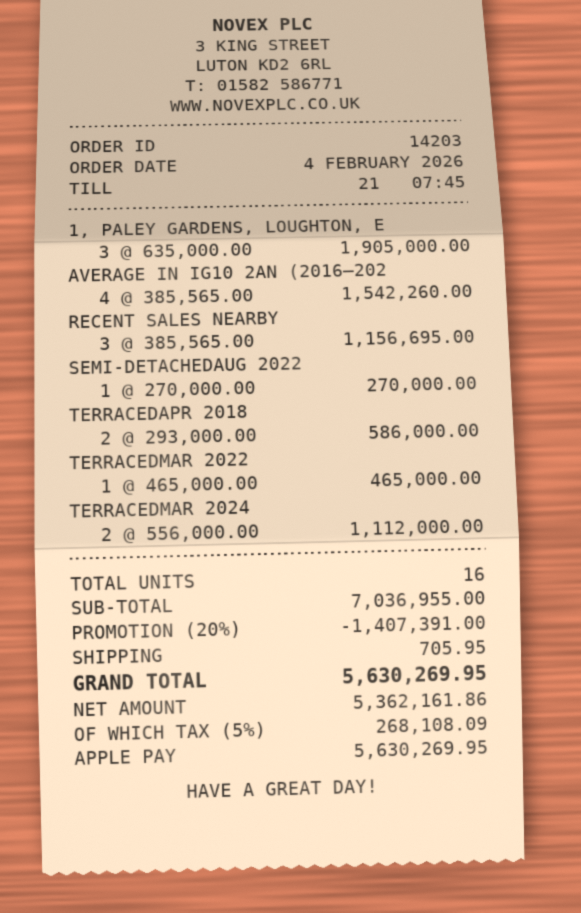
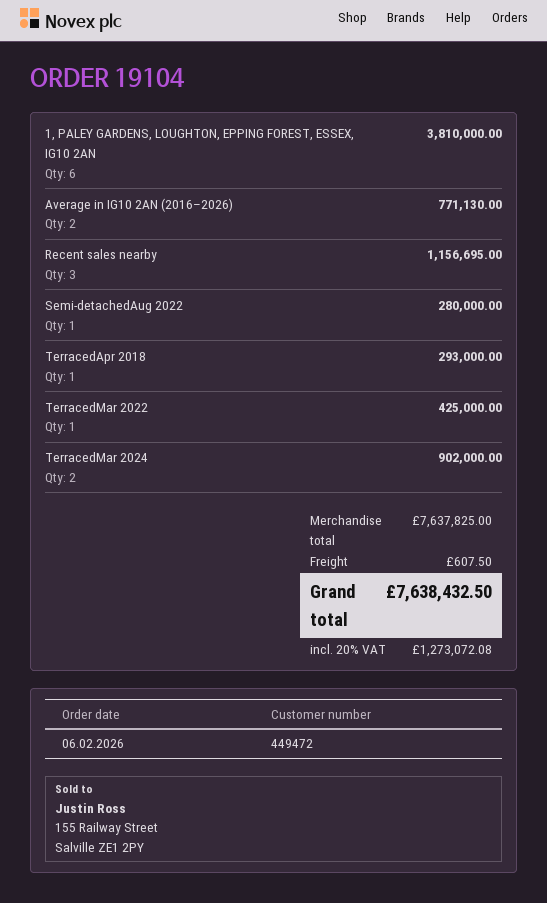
order number: 14203 -> 19104
order date: 2026-02-04 -> 2026-02-06
1, PALEY GARDENS, LOUGHTON, E: 3 for 1905000.00 -> 6 for 3810000.00
AVERAGE IN IG10 2AN (2016–202: 4 for 1542260.00 -> 2 for 771130.00
SEMI-DETACHEDAUG 2022: 1 for 270000.00 -> 1 for 280000.00
TERRACEDAPR 2018: 2 for 586000.00 -> 1 for 293000.00
TERRACEDMAR 2022: 1 for 465000.00 -> 1 for 425000.00
TERRACEDMAR 2024: 2 for 1112000.00 -> 2 for 902000.00
subtotal: 7036955.00 -> 7637825.00
discount: 20% = 1407391.00 -> none
shipping: 705.95 -> 607.50
tax: 5% = 268108.09 -> 20% = 1273072.08
total: 5630269.95 -> 7638432.50

